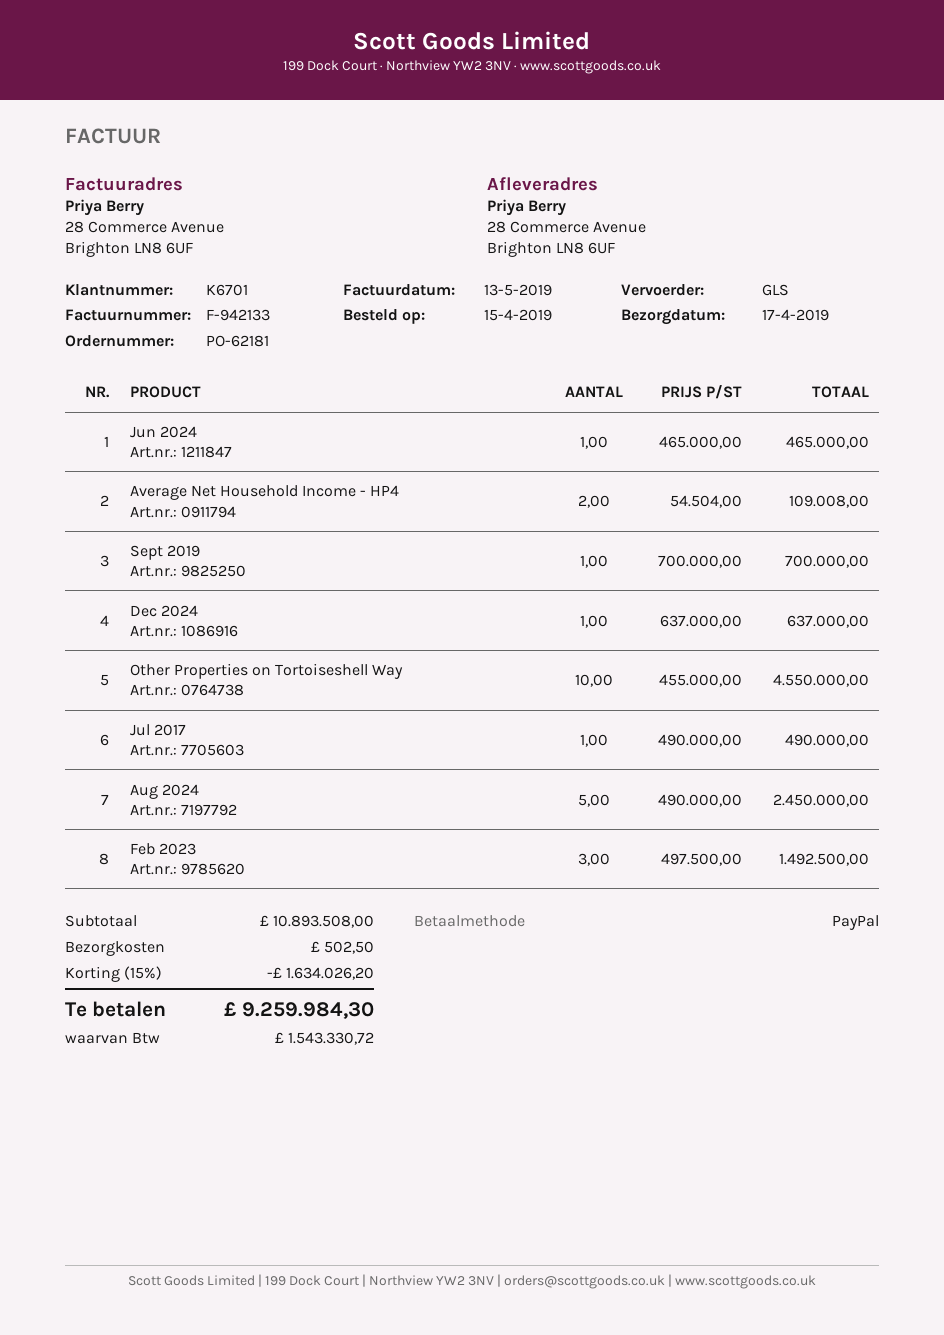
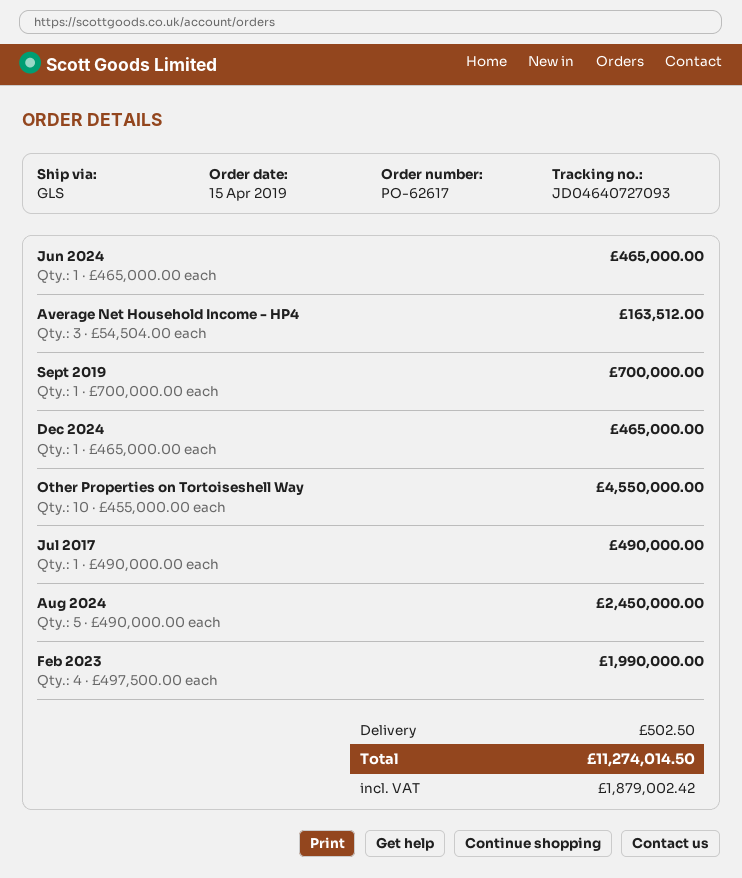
order number: PO-62181 -> PO-62617
Average Net Household Income - HP4: 2 x 54504.00 = 109008.00 -> 3 x 54504.00 = 163512.00
Dec 2024: 1 x 637000.00 = 637000.00 -> 1 x 465000.00 = 465000.00
Feb 2023: 3 x 497500.00 = 1492500.00 -> 4 x 497500.00 = 1990000.00
discount: 15% = 1634026.20 -> none
tax: 1543330.72 -> 1879002.42
total: 9259984.30 -> 11274014.50

